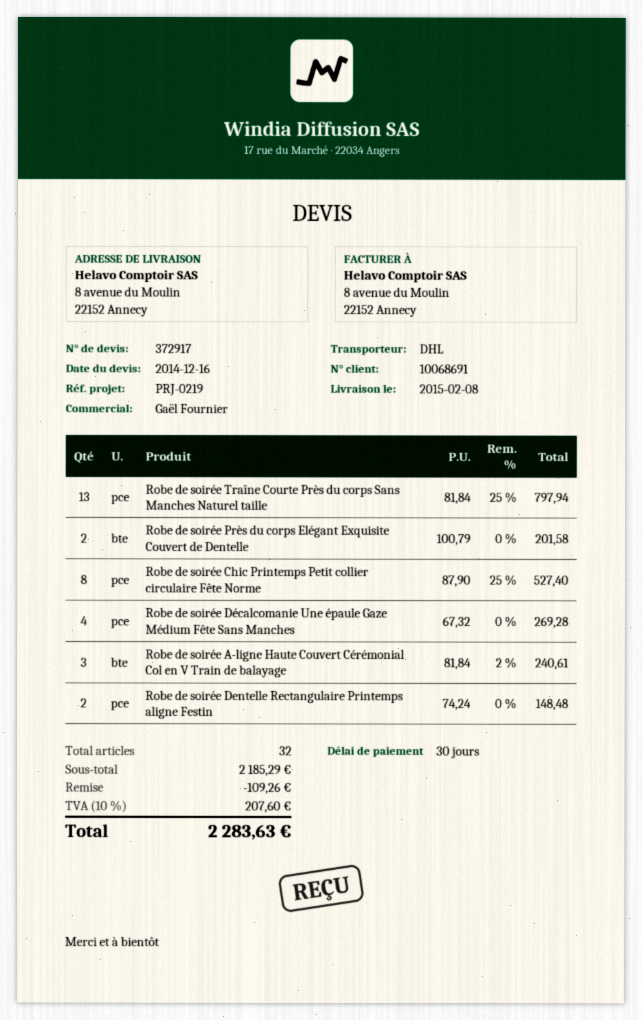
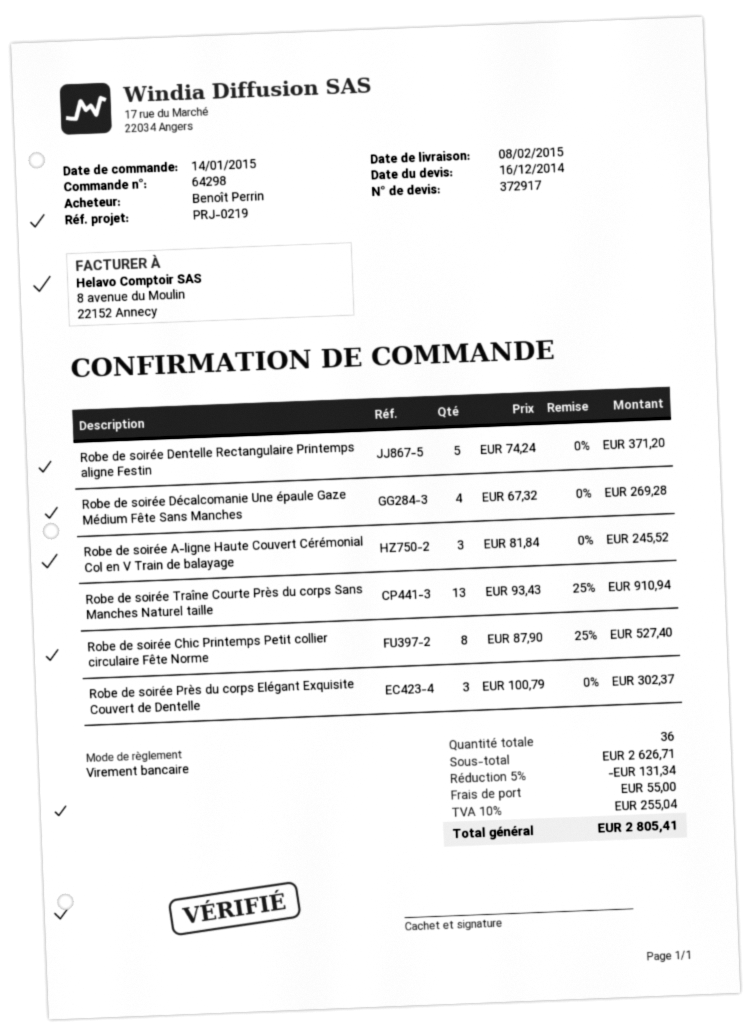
Robe de soirée Traîne Courte Près du corps Sans Manches Naturel taille: 13 x 81.84 - 25% = 797.94 -> 13 x 93.43 - 25% = 910.94
Robe de soirée Près du corps Elégant Exquisite Couvert de Dentelle: 2 x 100.79 = 201.58 -> 3 x 100.79 = 302.37
Robe de soirée A-ligne Haute Couvert Cérémonial Col en V Train de balayage: 3 x 81.84 - 2% = 240.61 -> 3 x 81.84 = 245.52
Robe de soirée Dentelle Rectangulaire Printemps aligne Festin: 2 x 74.24 = 148.48 -> 5 x 74.24 = 371.20
total quantity: 32 -> 36
subtotal: 2185.29 -> 2626.71
discount: 109.26 -> 131.34
shipping: none -> 55.00
tax: 10% = 207.60 -> 10% = 255.04
total: 2283.63 -> 2805.41

